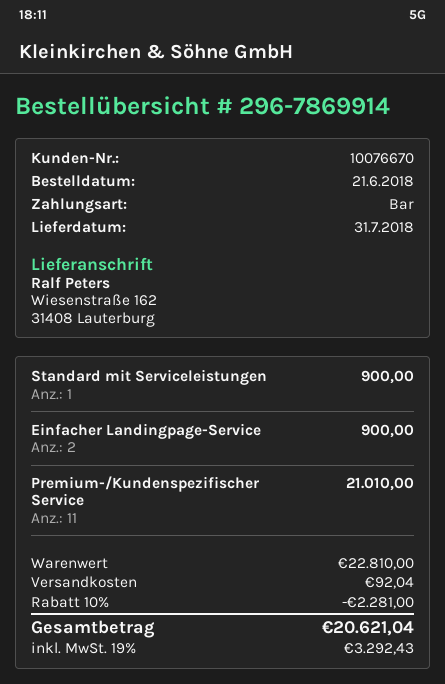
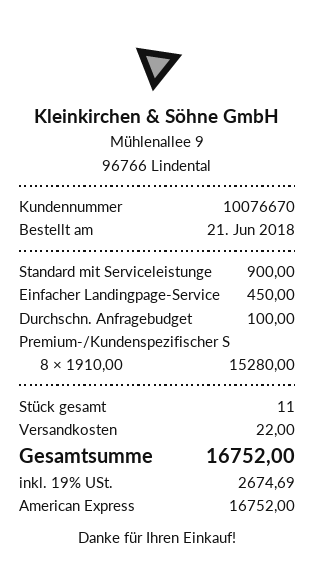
payment method: cash -> American Express
Einfacher Landingpage-Service: 2 for 900.00 -> 1 for 450.00
Premium-/Kundenspezifischer Service: 11 for 21010.00 -> 8 for 15280.00
Durchschn. Anfragebudget: none -> 1 for 100.00
discount: 10% = 2281.00 -> none
shipping: 92.04 -> 22.00
tax: 19% = 3292.43 -> 19% = 2674.69
total: 20621.04 -> 16752.00

